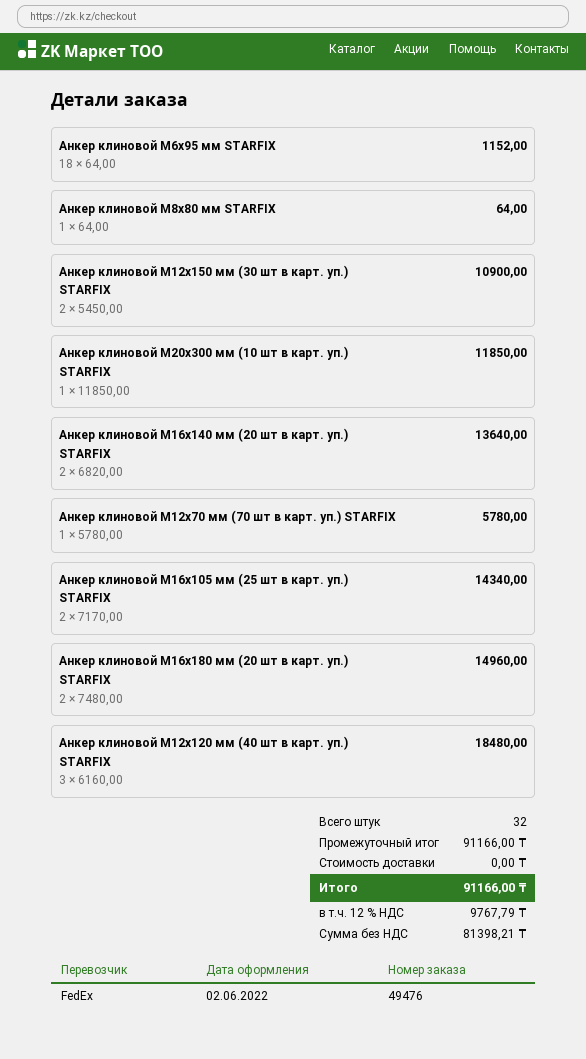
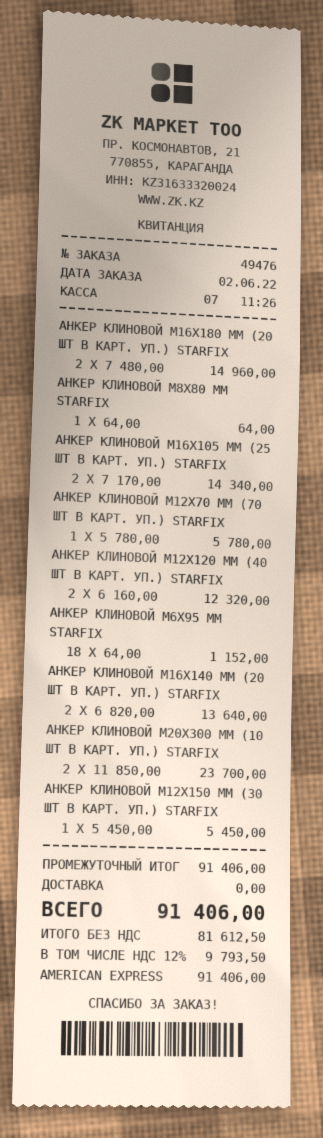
Анкер клиновой М12х150 мм (30 шт в карт. уп.) STARFIX: 2 x 5450.00 = 10900.00 -> 1 x 5450.00 = 5450.00
Анкер клиновой М20х300 мм (10 шт в карт. уп.) STARFIX: 1 x 11850.00 = 11850.00 -> 2 x 11850.00 = 23700.00
Анкер клиновой М12х120 мм (40 шт в карт. уп.) STARFIX: 3 x 6160.00 = 18480.00 -> 2 x 6160.00 = 12320.00
subtotal: 91166.00 -> 91406.00
net: 81398.21 -> 81612.50
tax: 12% = 9767.79 -> 12% = 9793.50
total: 91166.00 -> 91406.00

